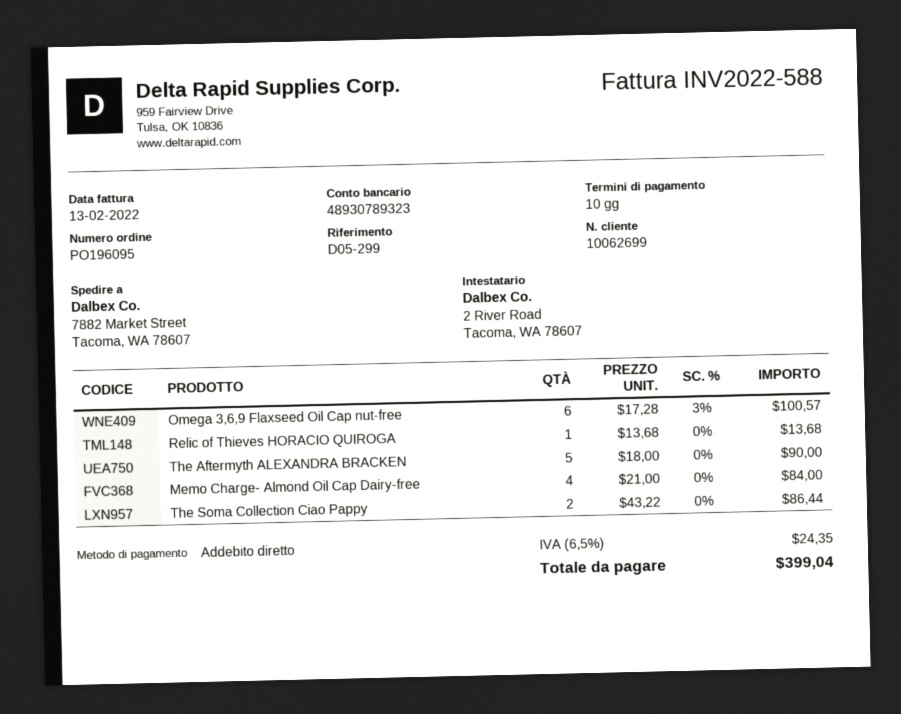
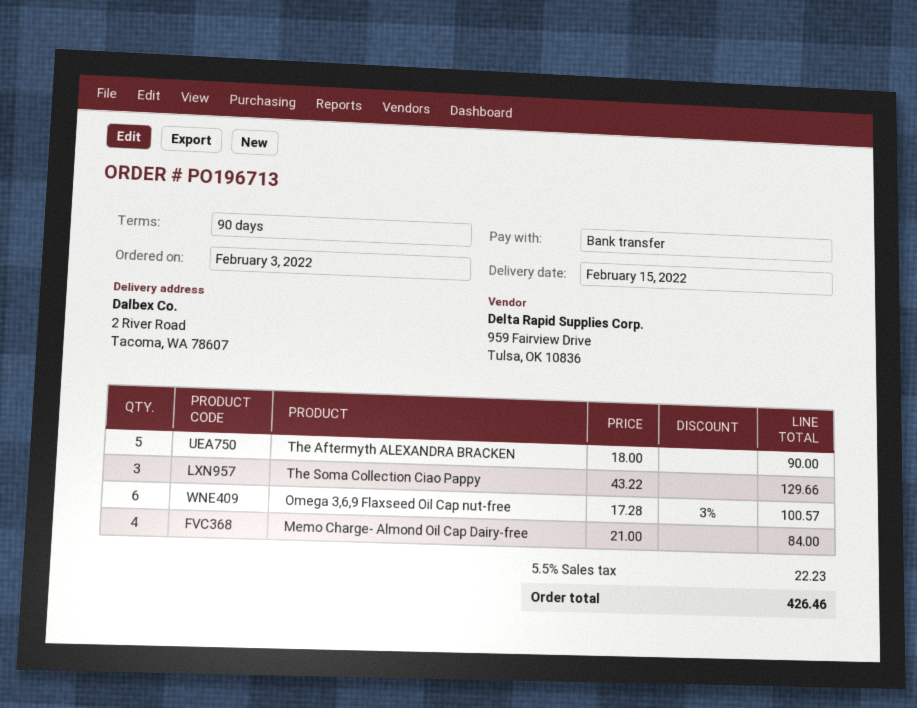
order number: PO196095 -> PO196713
payment terms: 10 days -> 90 days
payment method: direct debit -> bank transfer
ship to: 7882 Market Street, Tacoma, WA 78607 -> 2 River Road, Tacoma, WA 78607
Relic of Thieves HORACIO QUIROGA: 1 x 13.68 = 13.68 -> none
The Soma Collection Ciao Pappy: 2 x 43.22 = 86.44 -> 3 x 43.22 = 129.66
tax: 6.5% = 24.35 -> 5.5% = 22.23
total: 399.04 -> 426.46

